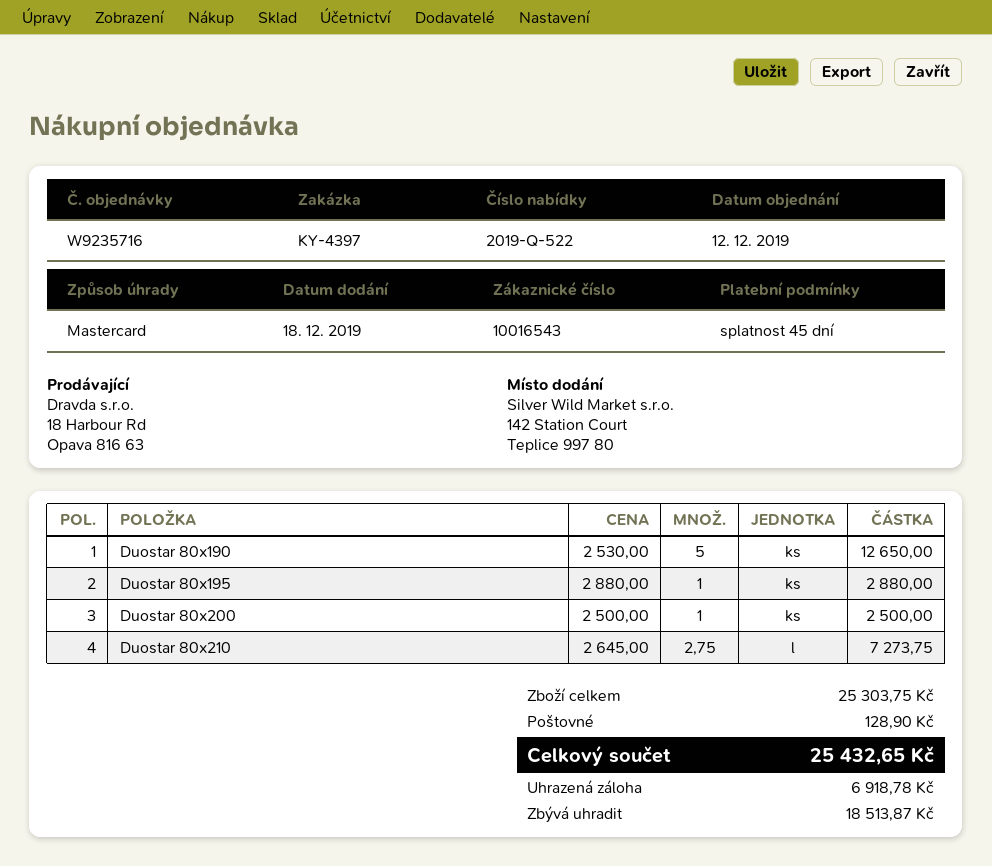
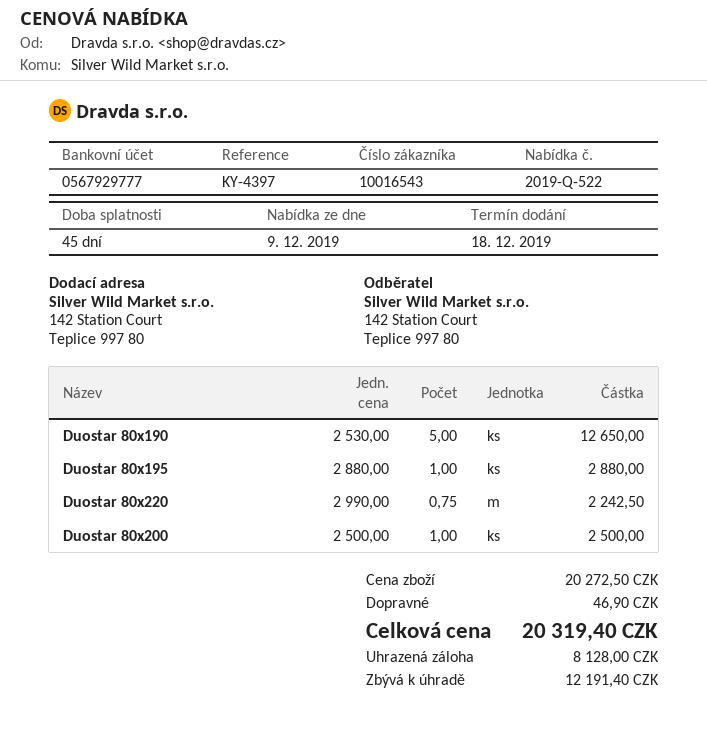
Duostar 80x210: 2.75 x 2645.00 = 7273.75 -> none
Duostar 80x220: none -> 0.75 x 2990.00 = 2242.50
subtotal: 25303.75 -> 20272.50
shipping: 128.90 -> 46.90
total: 25432.65 -> 20319.40
deposit: 6918.78 -> 8128.00
balance: 18513.87 -> 12191.40

